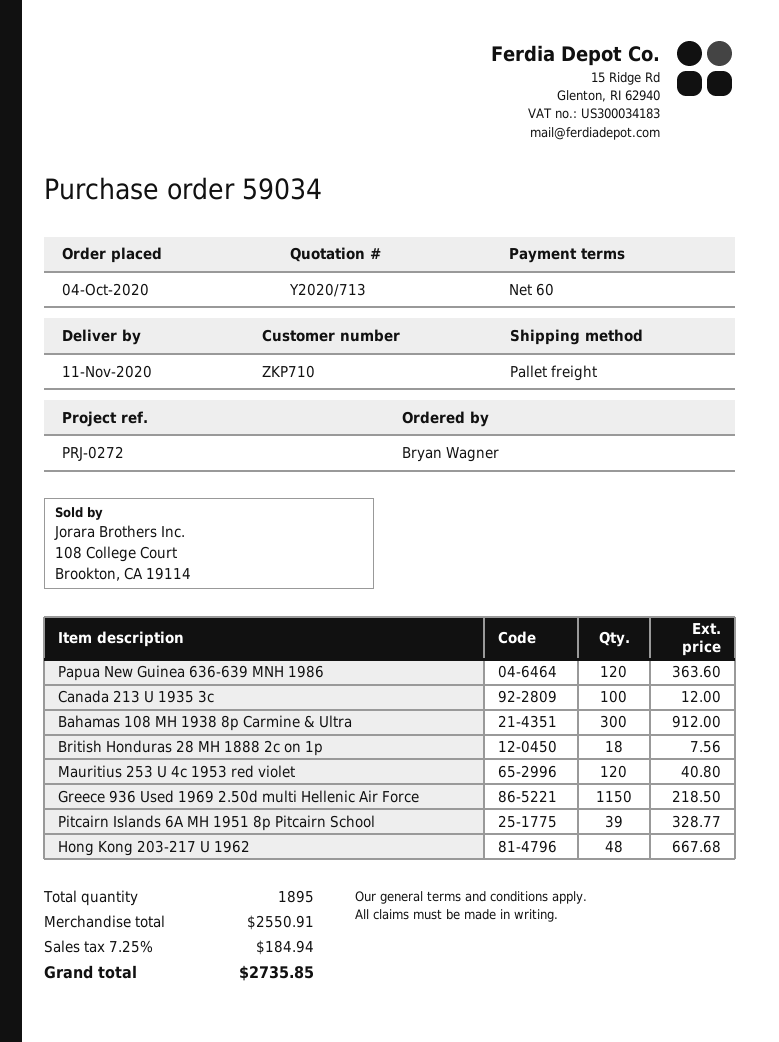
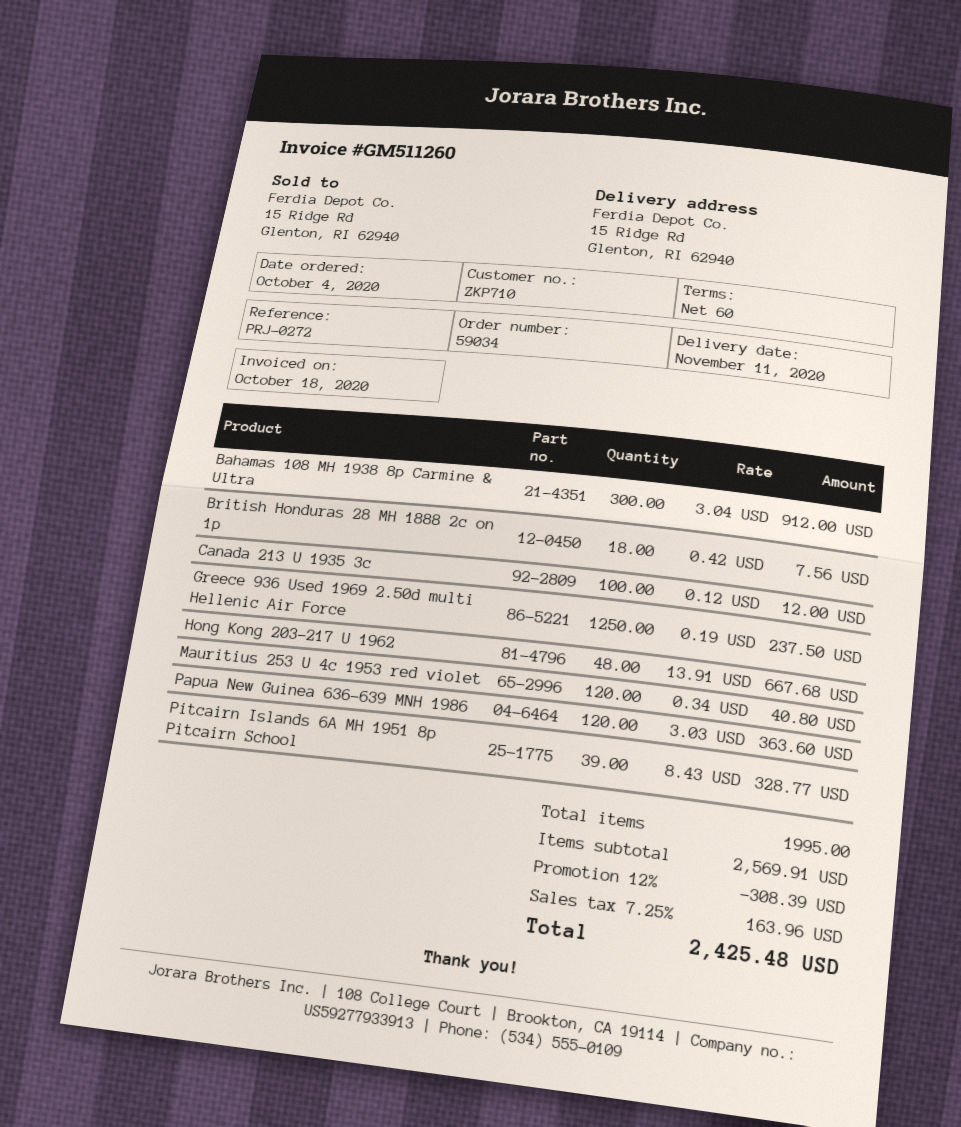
Greece 936 Used 1969 2.50d multi Hellenic Air Force: 1150 for 218.50 -> 1250 for 237.50
total quantity: 1895 -> 1995
subtotal: 2550.91 -> 2569.91
discount: none -> 12% = 308.39
tax: 7.25% = 184.94 -> 7.25% = 163.96
total: 2735.85 -> 2425.48

